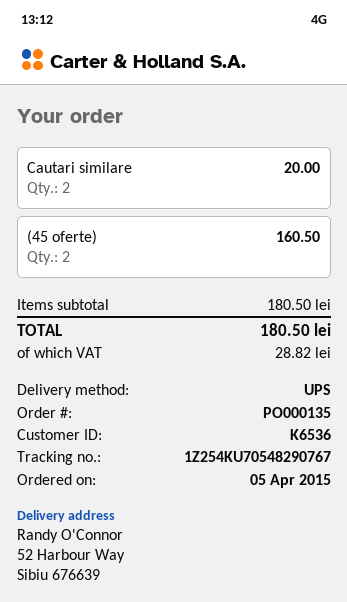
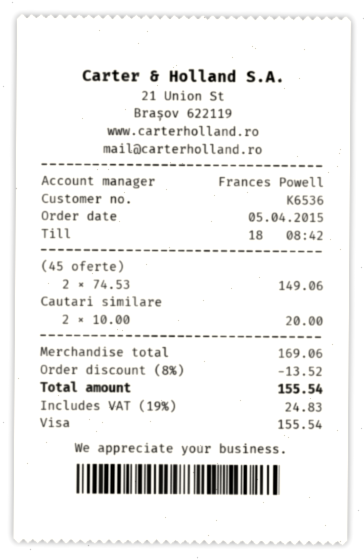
(45 oferte): 2 for 160.50 -> 2 for 149.06
subtotal: 180.50 -> 169.06
discount: none -> 8% = 13.52
tax: 28.82 -> 24.83
total: 180.50 -> 155.54

